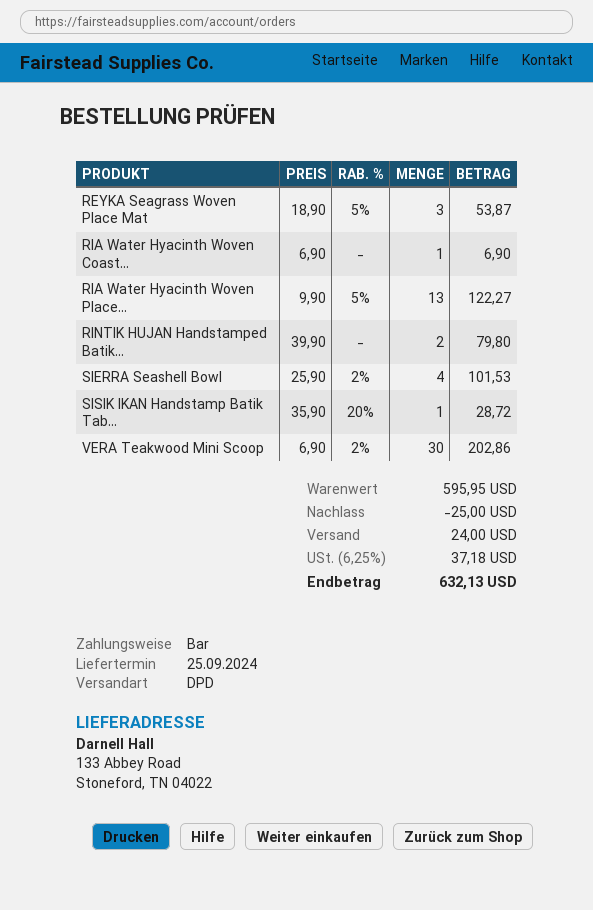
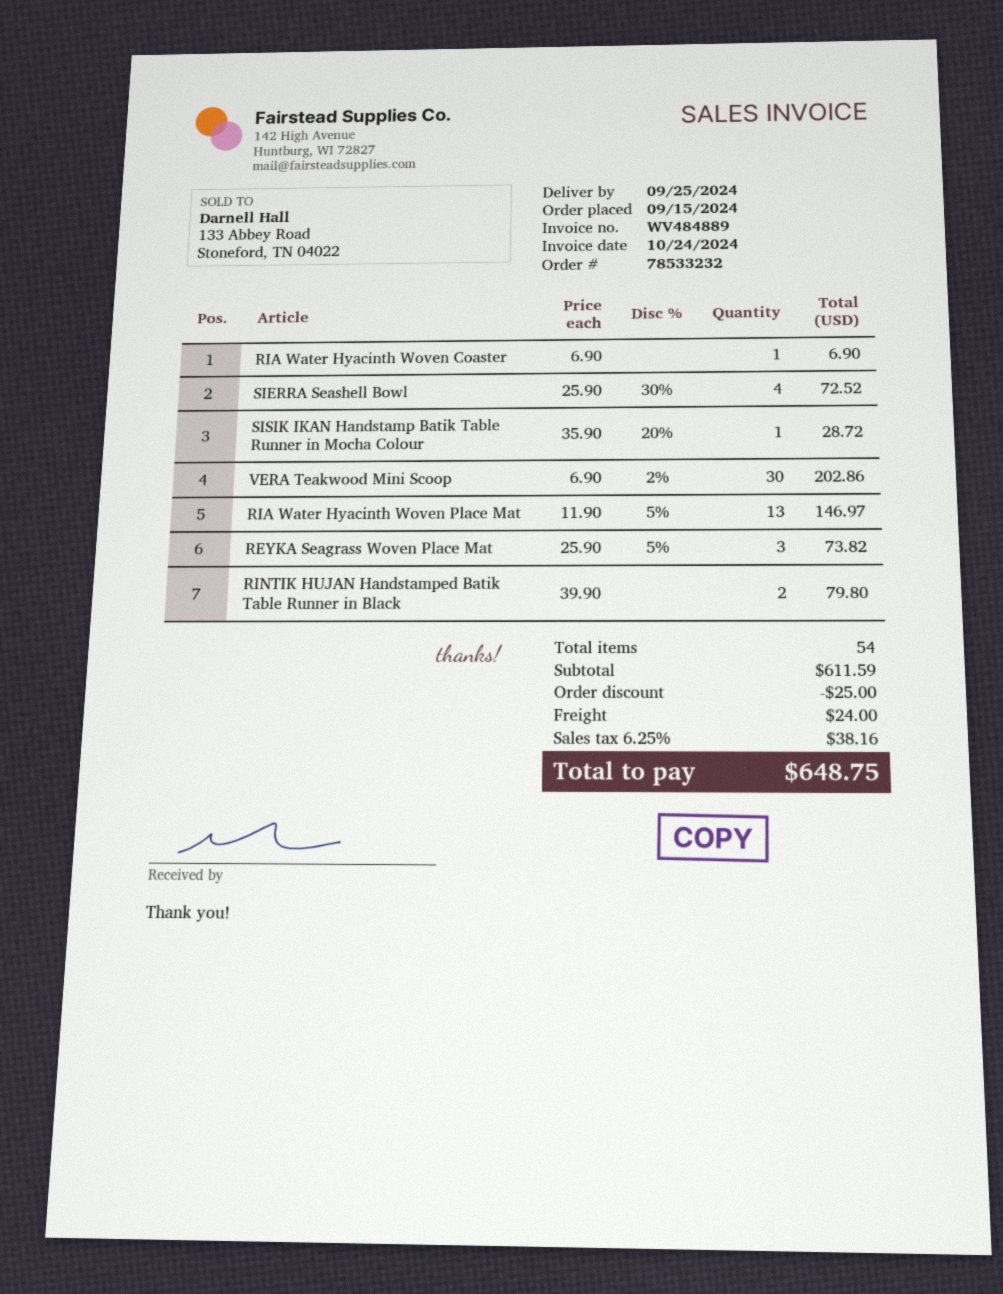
REYKA Seagrass Woven Place Mat: 3 x 18.90 - 5% = 53.87 -> 3 x 25.90 - 5% = 73.82
RIA Water Hyacinth Woven Place...: 13 x 9.90 - 5% = 122.27 -> 13 x 11.90 - 5% = 146.97
SIERRA Seashell Bowl: 4 x 25.90 - 2% = 101.53 -> 4 x 25.90 - 30% = 72.52
subtotal: 595.95 -> 611.59
tax: 6.25% = 37.18 -> 6.25% = 38.16
total: 632.13 -> 648.75

